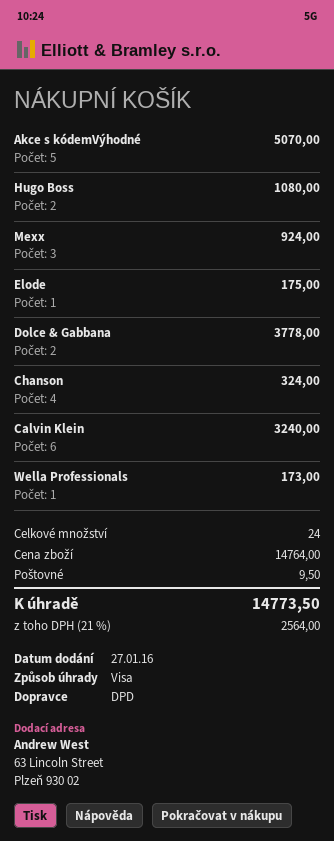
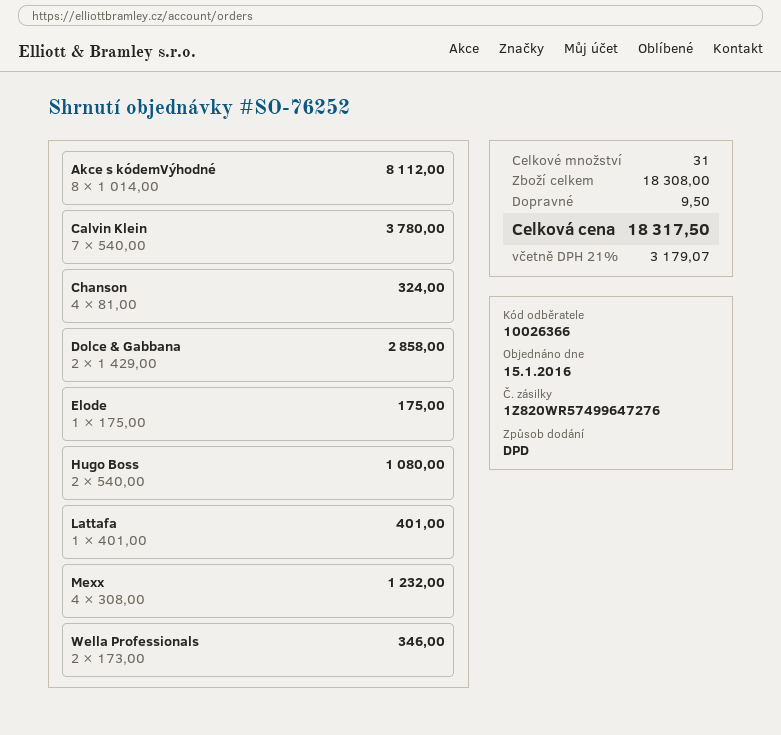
Akce s kódemVýhodné: 5 for 5070.00 -> 8 for 8112.00
Mexx: 3 for 924.00 -> 4 for 1232.00
Dolce & Gabbana: 2 for 3778.00 -> 2 for 2858.00
Calvin Klein: 6 for 3240.00 -> 7 for 3780.00
Wella Professionals: 1 for 173.00 -> 2 for 346.00
Lattafa: none -> 1 for 401.00
total quantity: 24 -> 31
subtotal: 14764.00 -> 18308.00
tax: 21% = 2564.00 -> 21% = 3179.07
total: 14773.50 -> 18317.50

